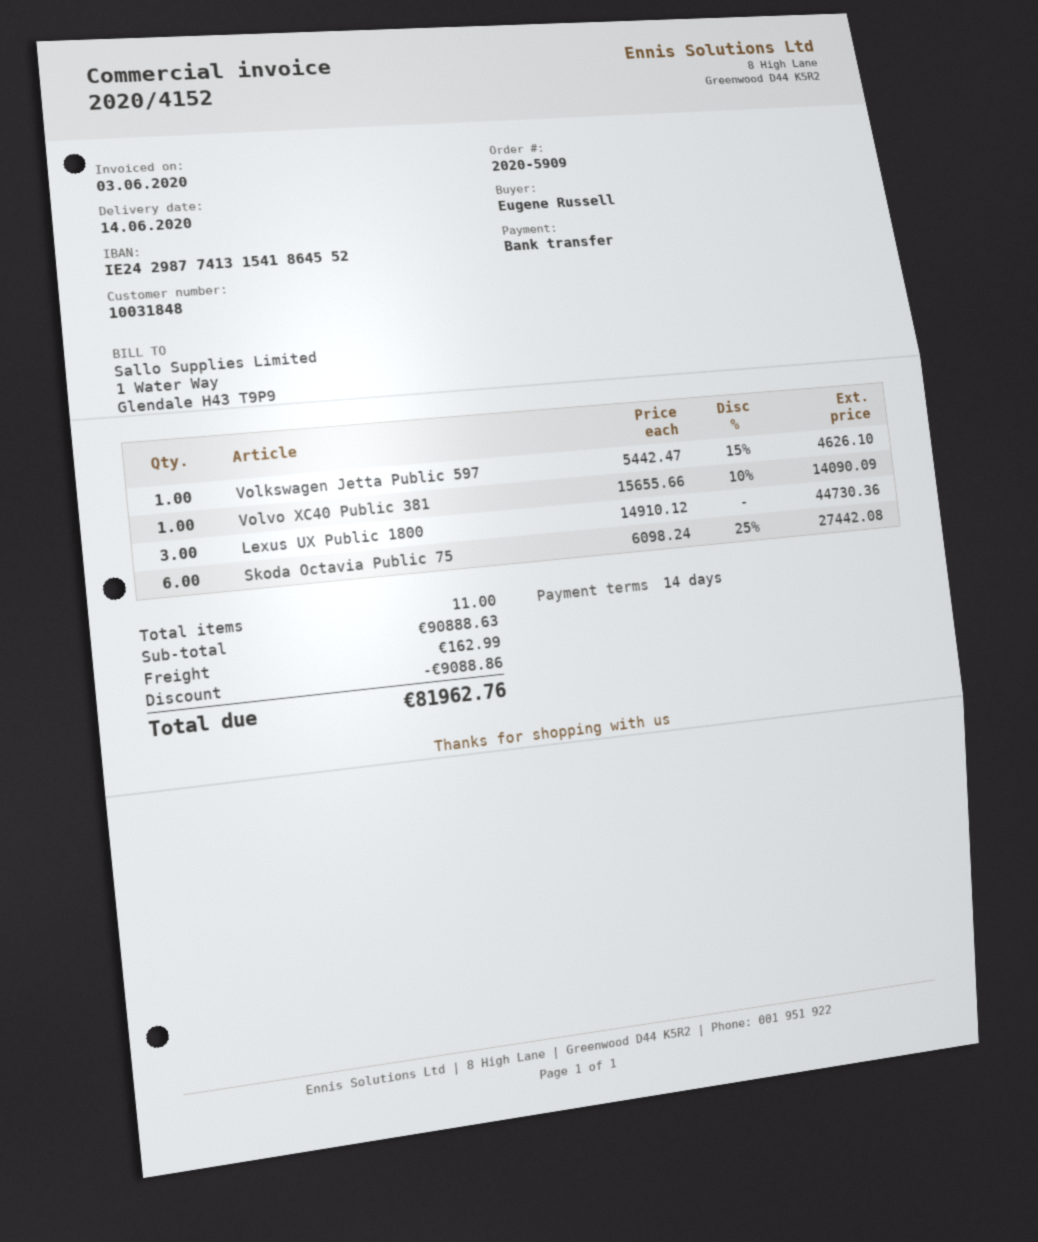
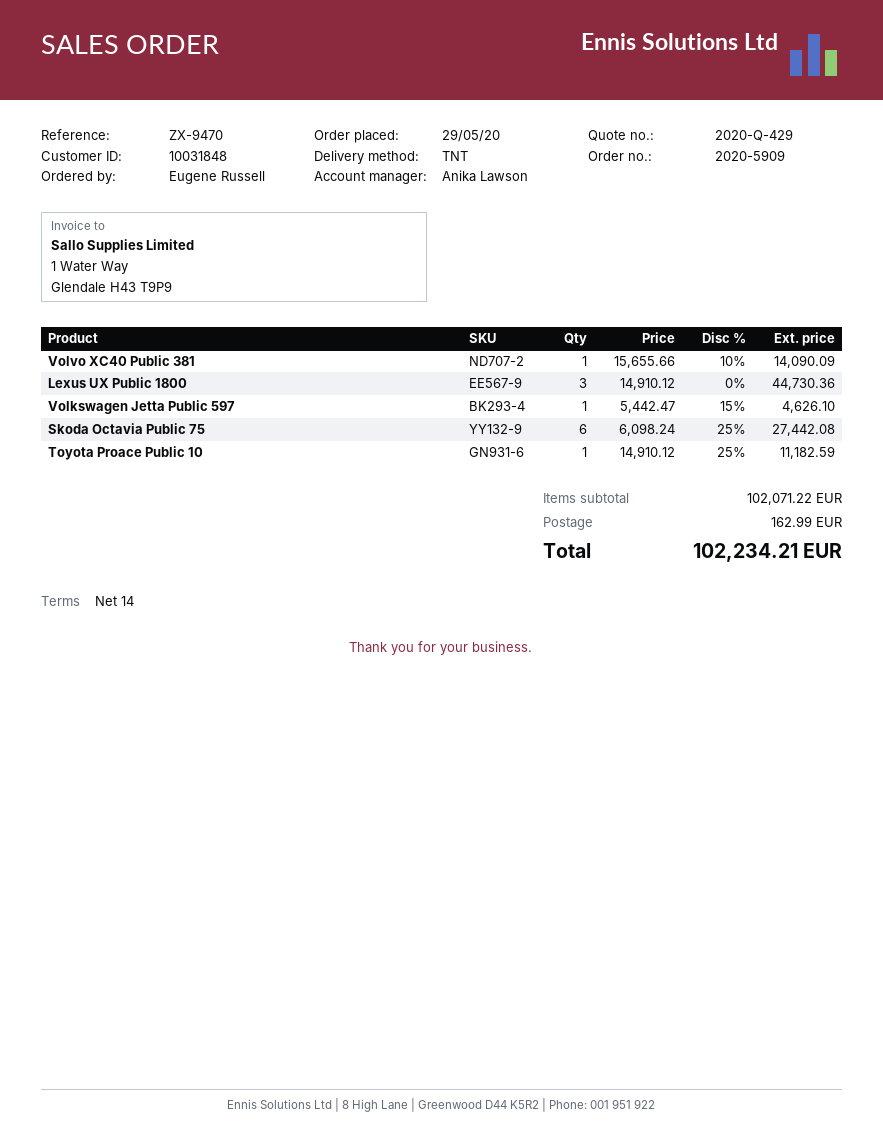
Toyota Proace Public 10: none -> 1 x 14910.12 - 25% = 11182.59
subtotal: 90888.63 -> 102071.22
discount: 9088.86 -> none
total: 81962.76 -> 102234.21

